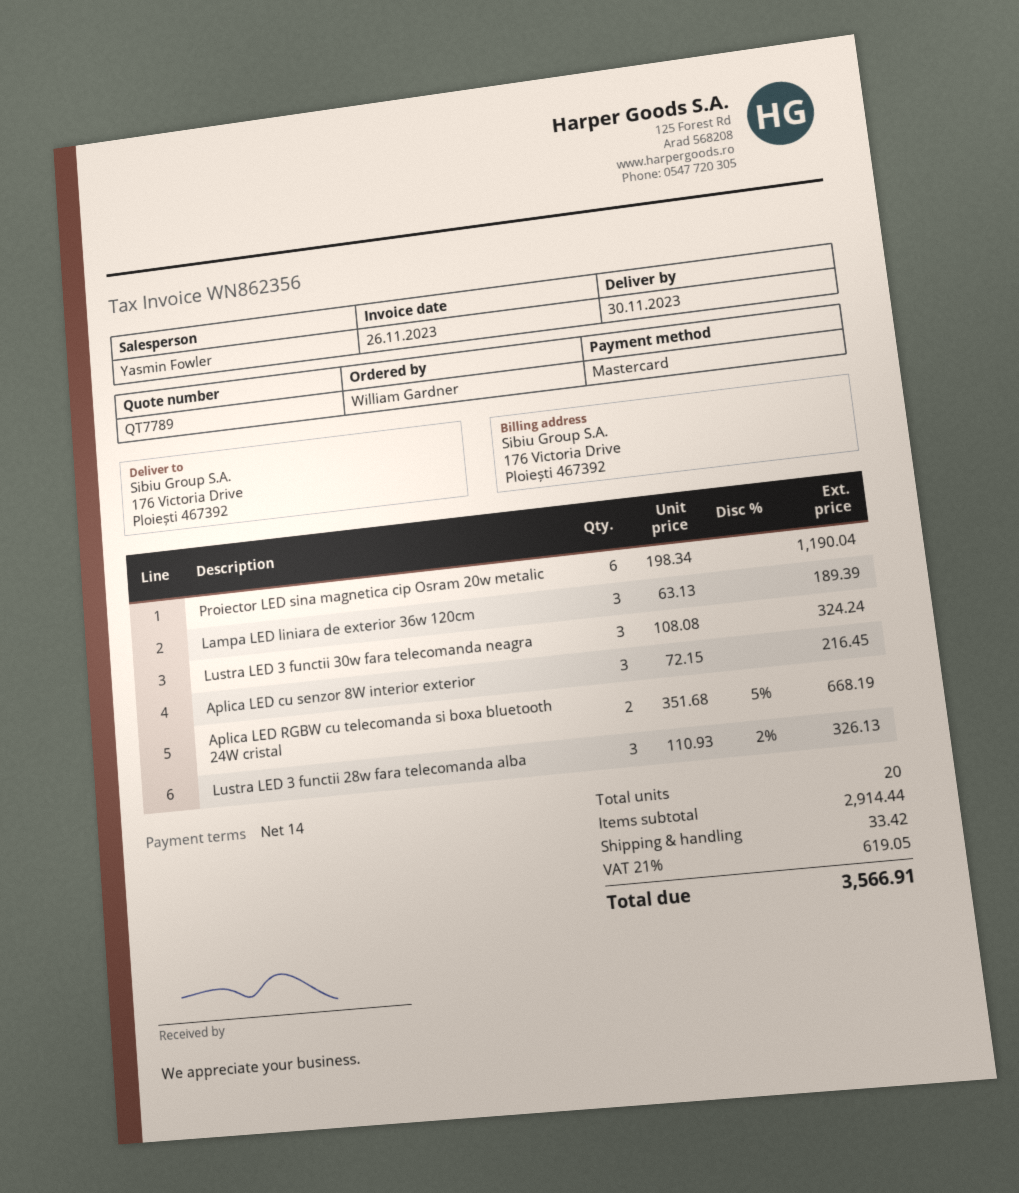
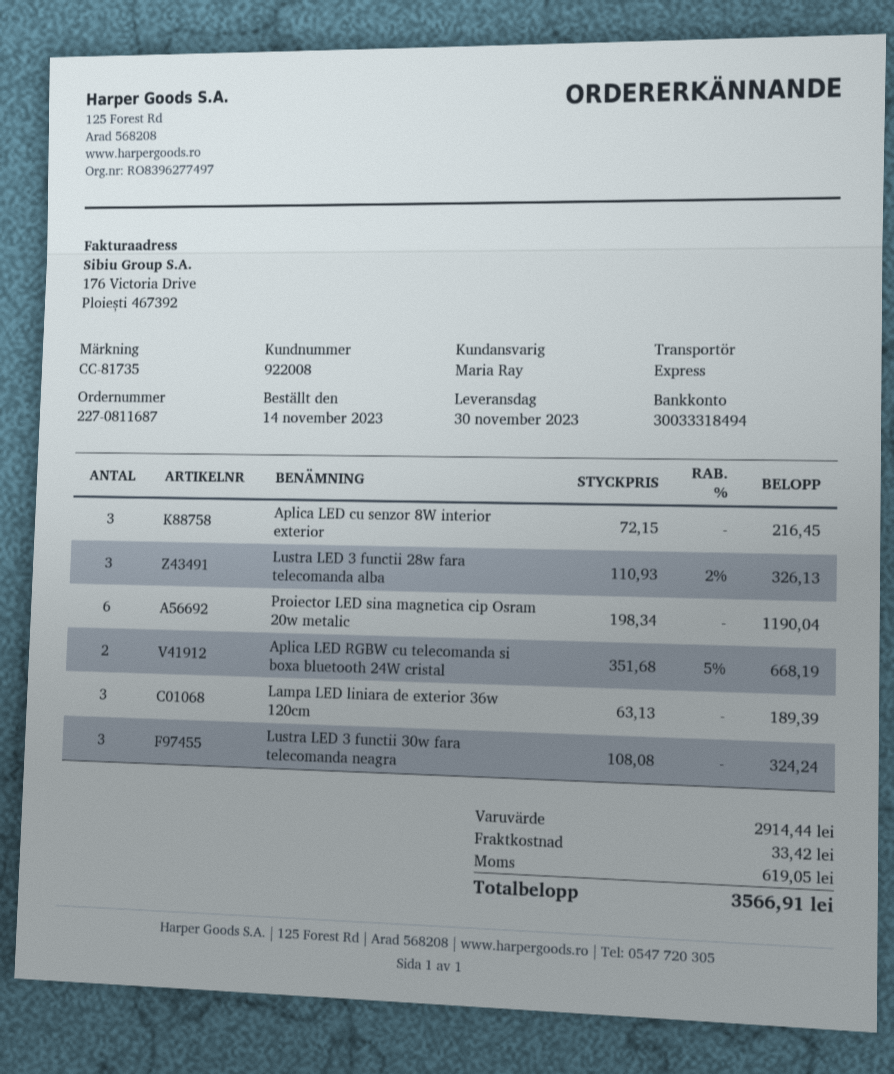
sales rep: Yasmin Fowler -> Maria Ray

